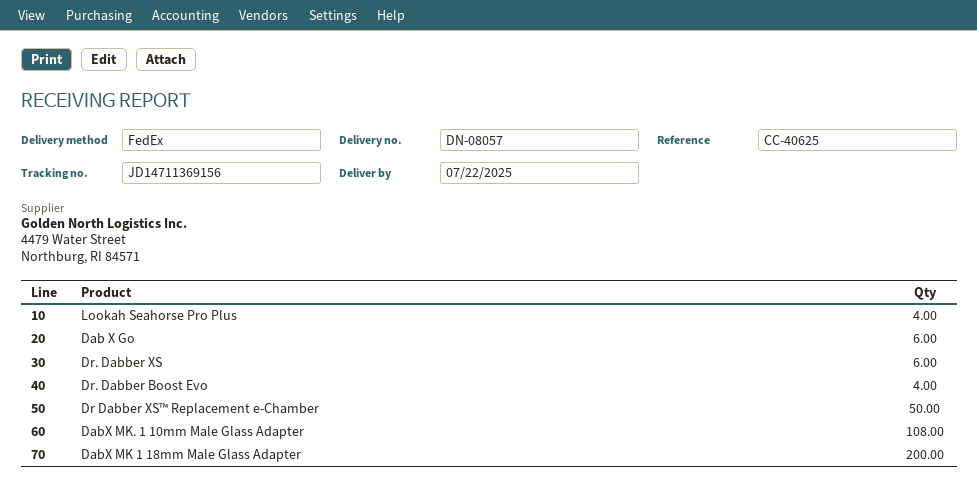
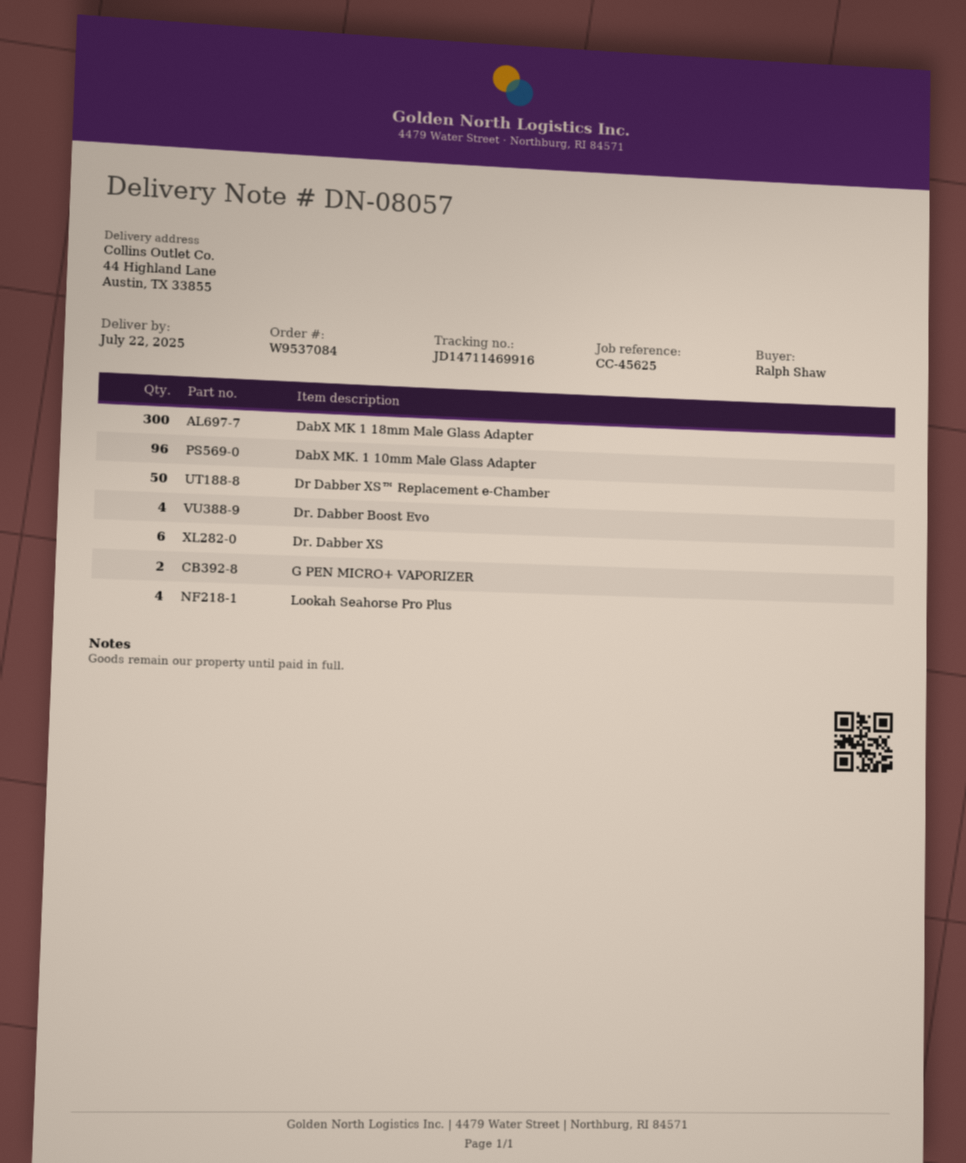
reference: CC-40625 -> CC-45625
tracking number: JD14711369156 -> JD14711469916
Dab X Go: 6 -> none
DabX MK. 1 10mm Male Glass Adapter: 108 -> 96
DabX MK 1 18mm Male Glass Adapter: 200 -> 300
G PEN MICRO+ VAPORIZER: none -> 2

